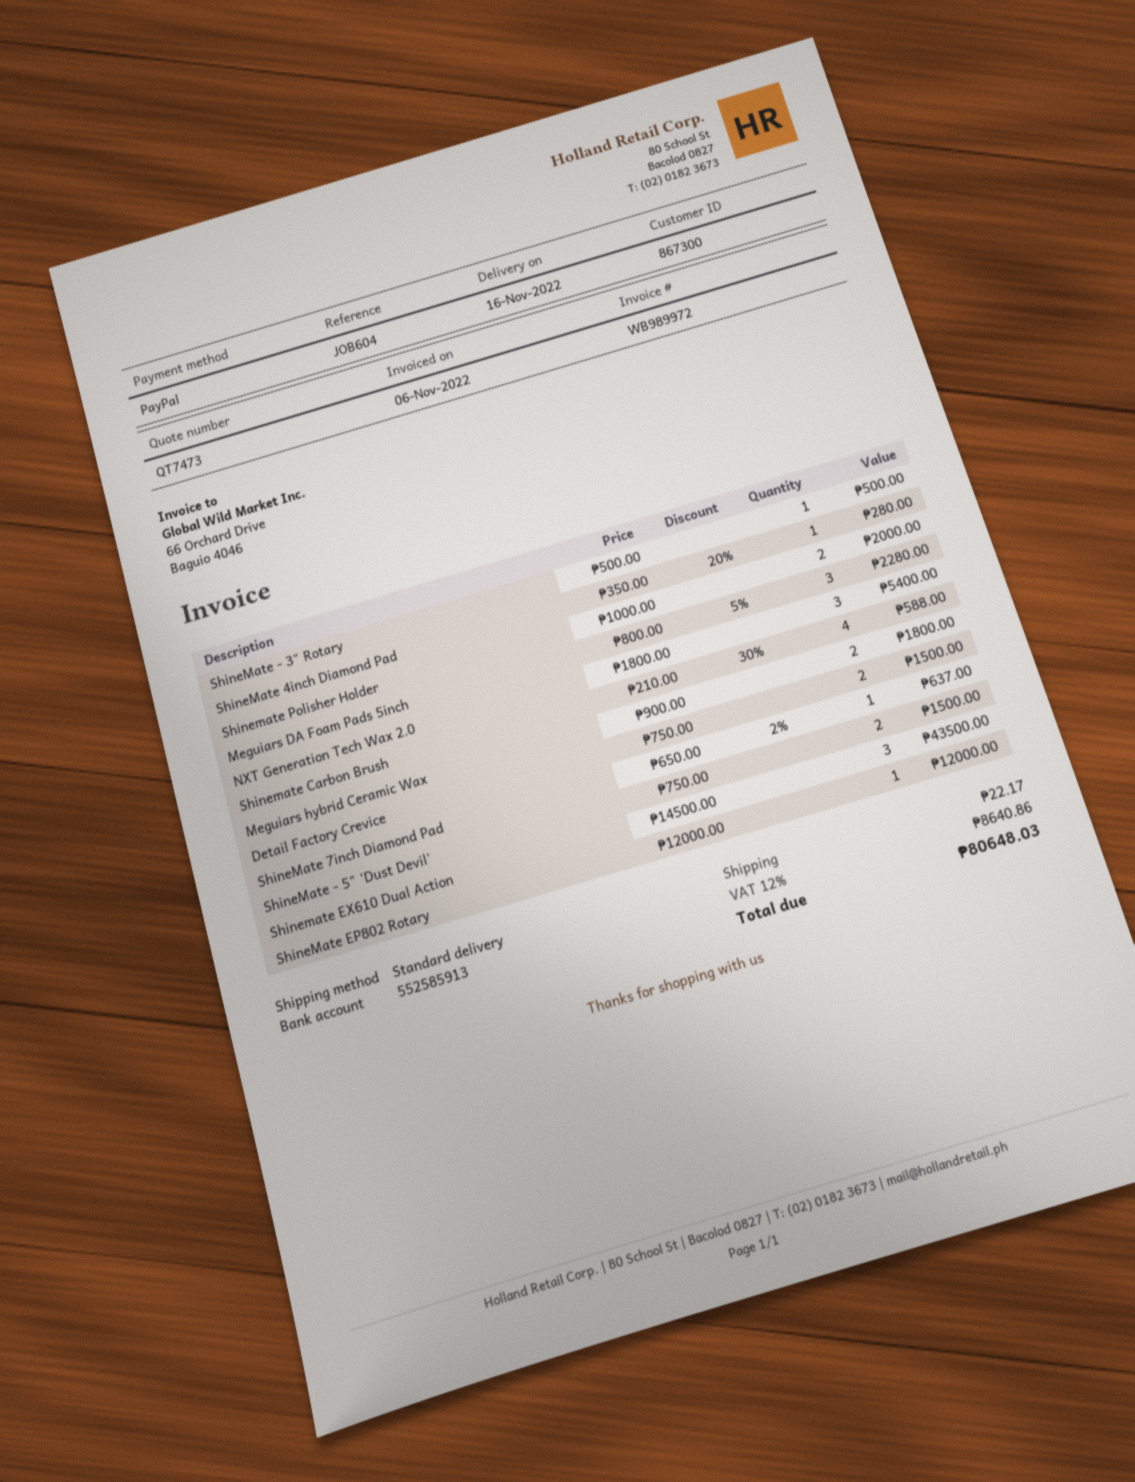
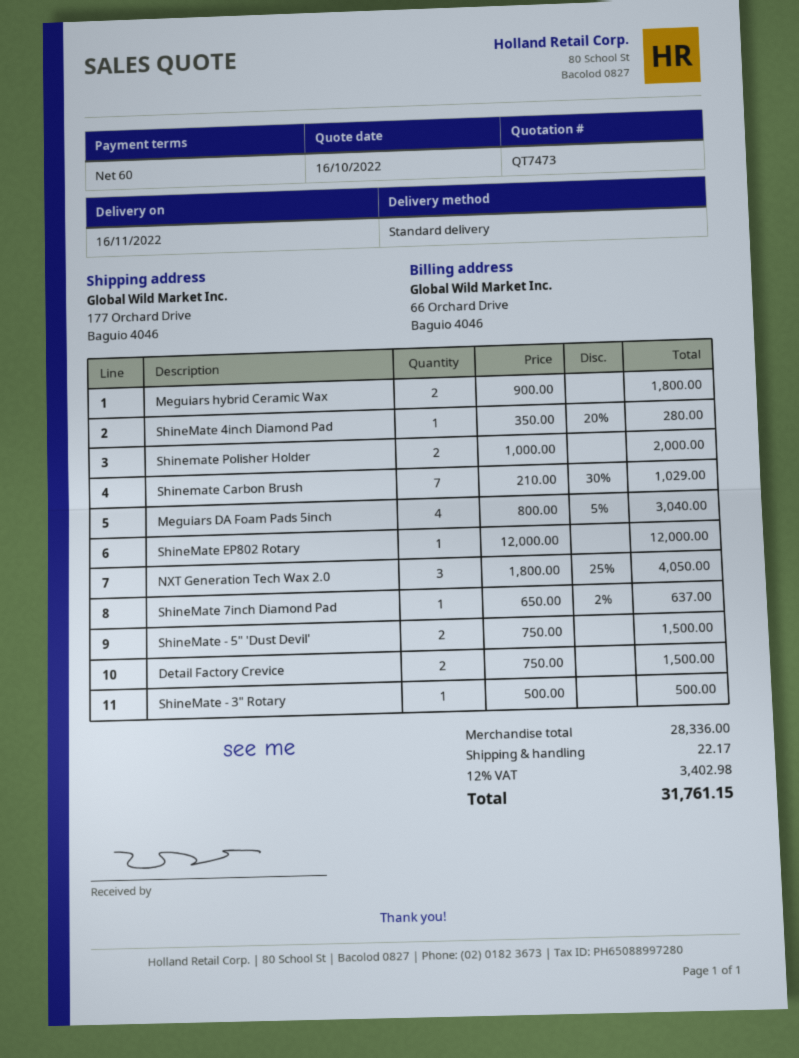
Meguiars DA Foam Pads 5inch: 3 x 800.00 - 5% = 2280.00 -> 4 x 800.00 - 5% = 3040.00
NXT Generation Tech Wax 2.0: 3 x 1800.00 = 5400.00 -> 3 x 1800.00 - 25% = 4050.00
Shinemate Carbon Brush: 4 x 210.00 - 30% = 588.00 -> 7 x 210.00 - 30% = 1029.00
Shinemate EX610 Dual Action: 3 x 14500.00 = 43500.00 -> none
tax: 12% = 8640.86 -> 12% = 3402.98
total: 80648.03 -> 31761.15

